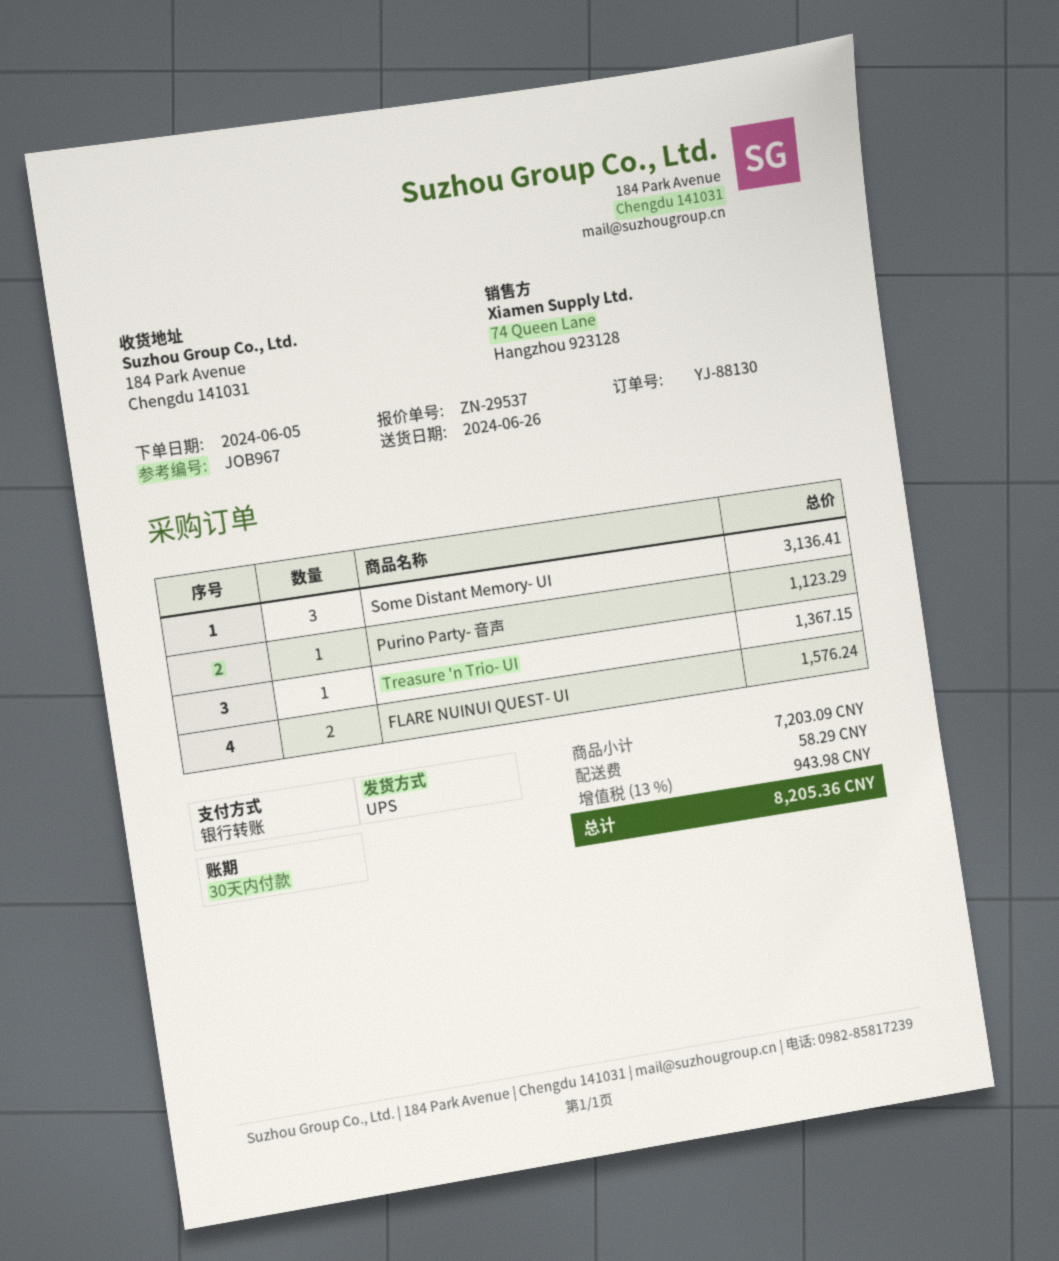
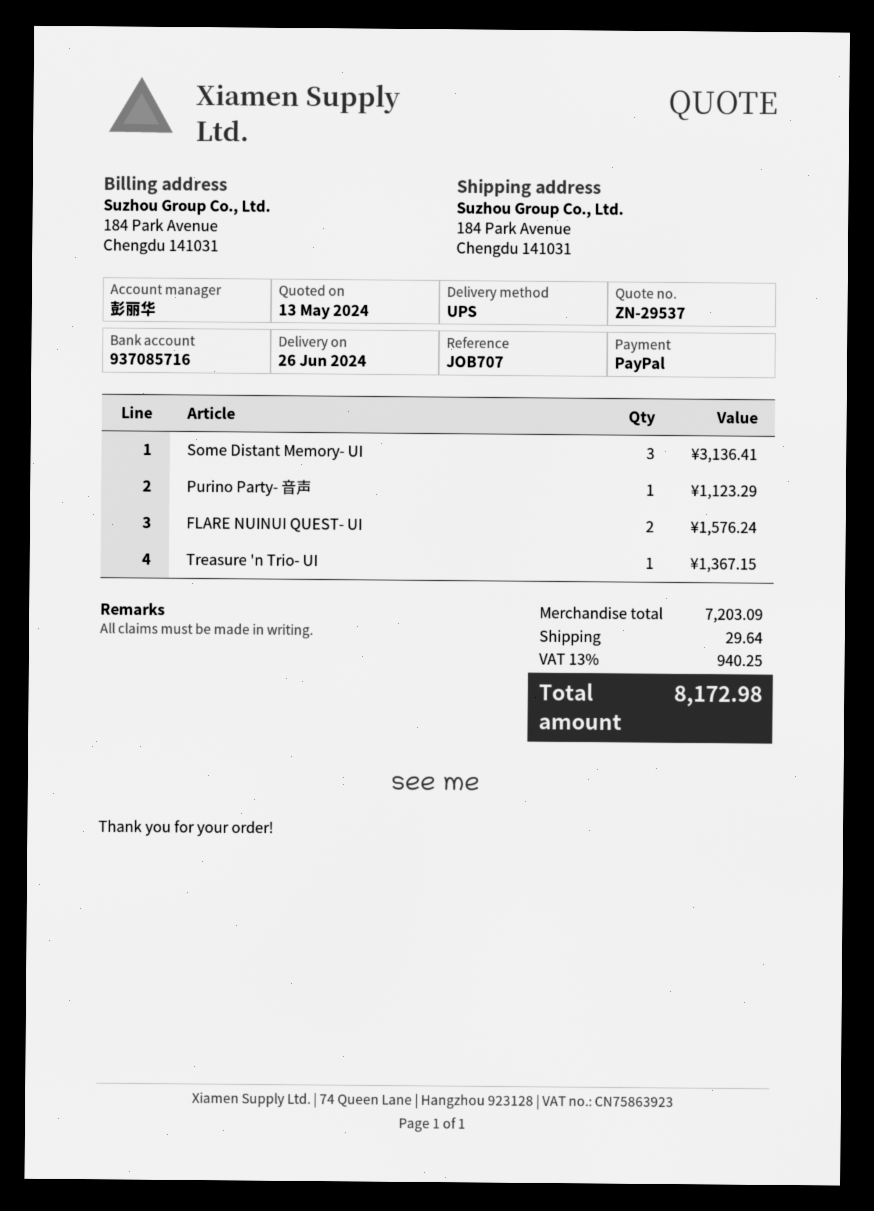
reference: JOB967 -> JOB707
payment method: bank transfer -> PayPal
shipping: 58.29 -> 29.64
tax: 13% = 943.98 -> 13% = 940.25
total: 8205.36 -> 8172.98

